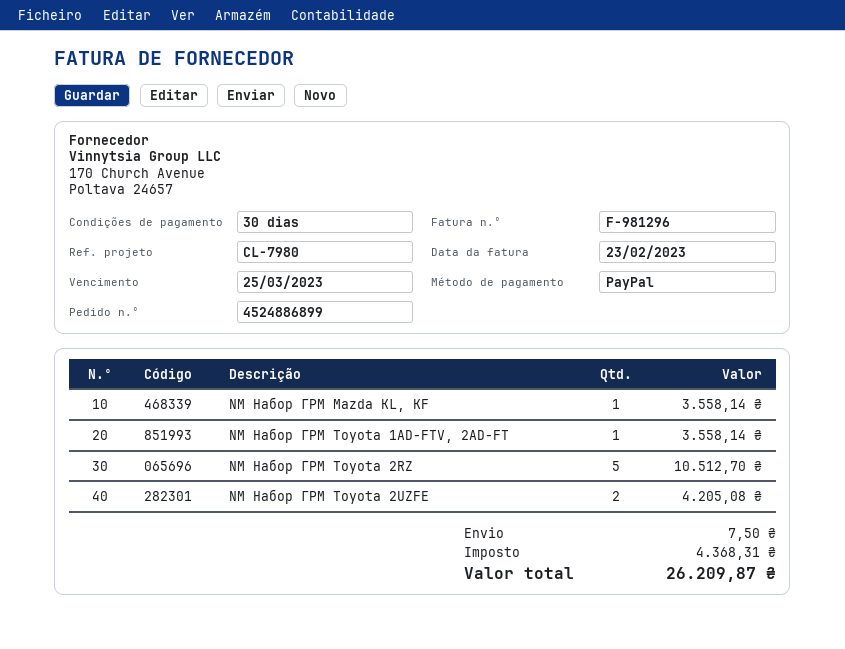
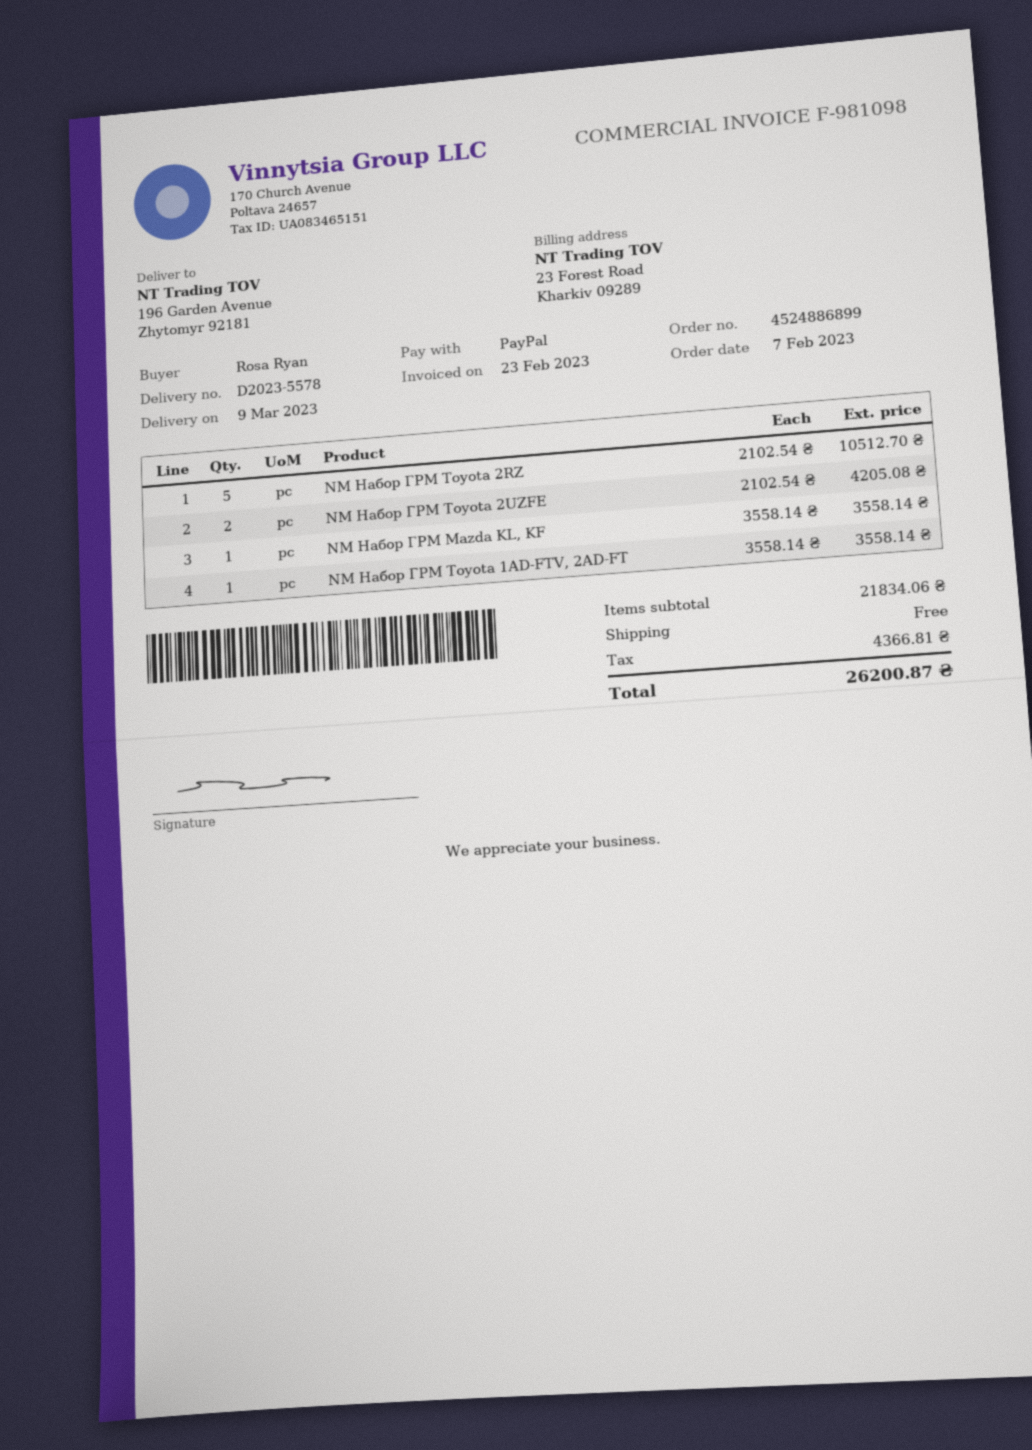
invoice number: F-981296 -> F-981098
shipping: 7.50 -> 0.00
tax: 4368.31 -> 4366.81
total: 26209.87 -> 26200.87

